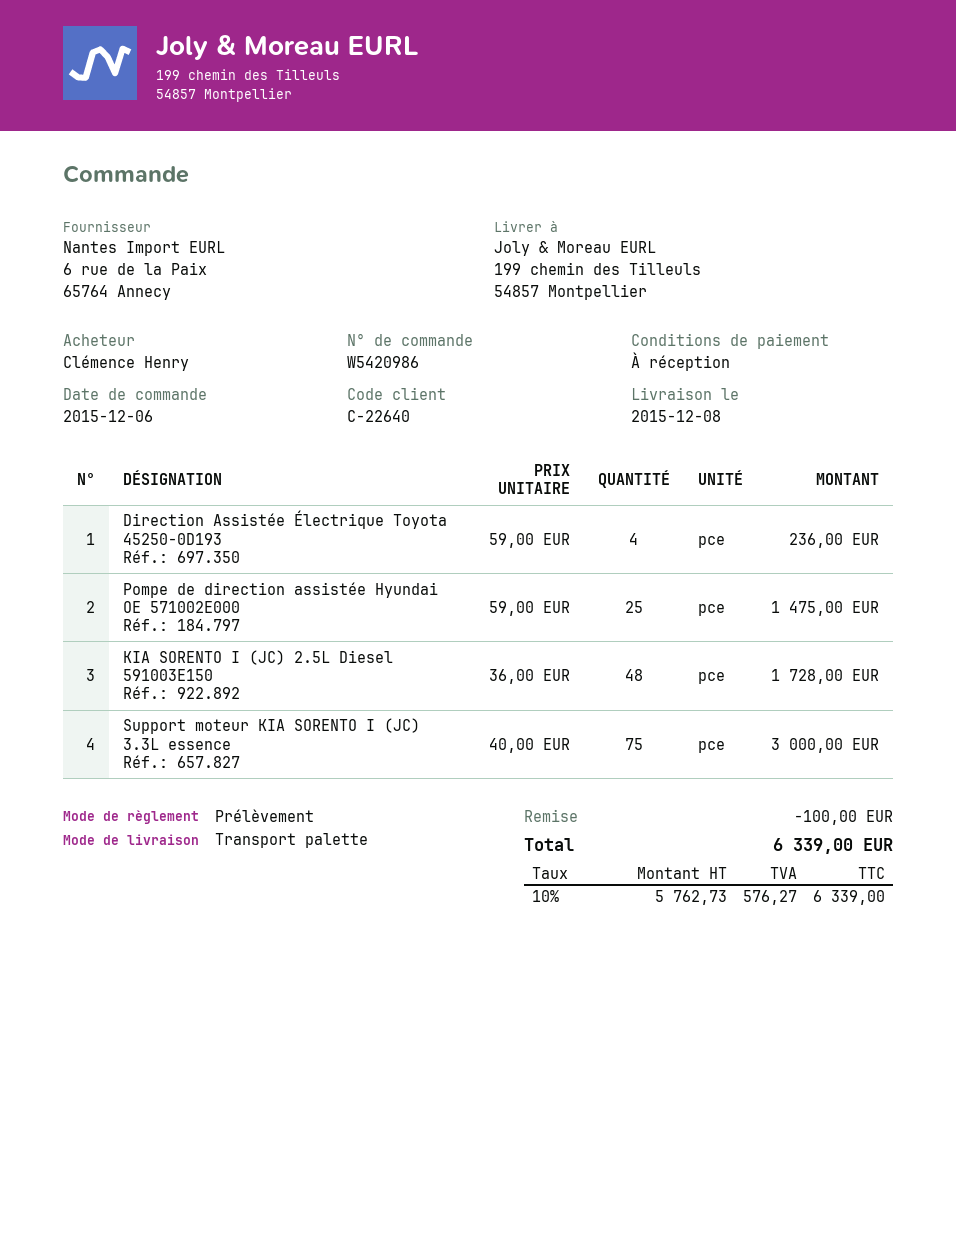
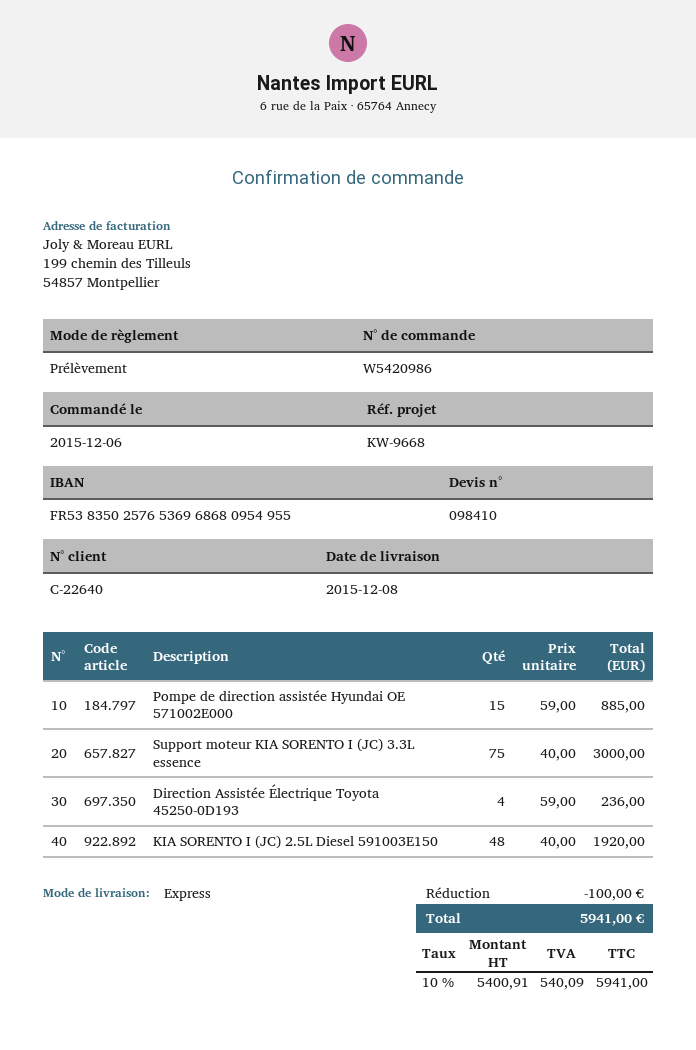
shipping method: pallet freight -> express
Pompe de direction assistée Hyundai OE 571002E000: 25 x 59.00 = 1475.00 -> 15 x 59.00 = 885.00
KIA SORENTO I (JC) 2.5L Diesel 591003E150: 48 x 36.00 = 1728.00 -> 48 x 40.00 = 1920.00
net: 5762.73 -> 5400.91
tax: 10% = 576.27 -> 10% = 540.09
total: 6339.00 -> 5941.00

